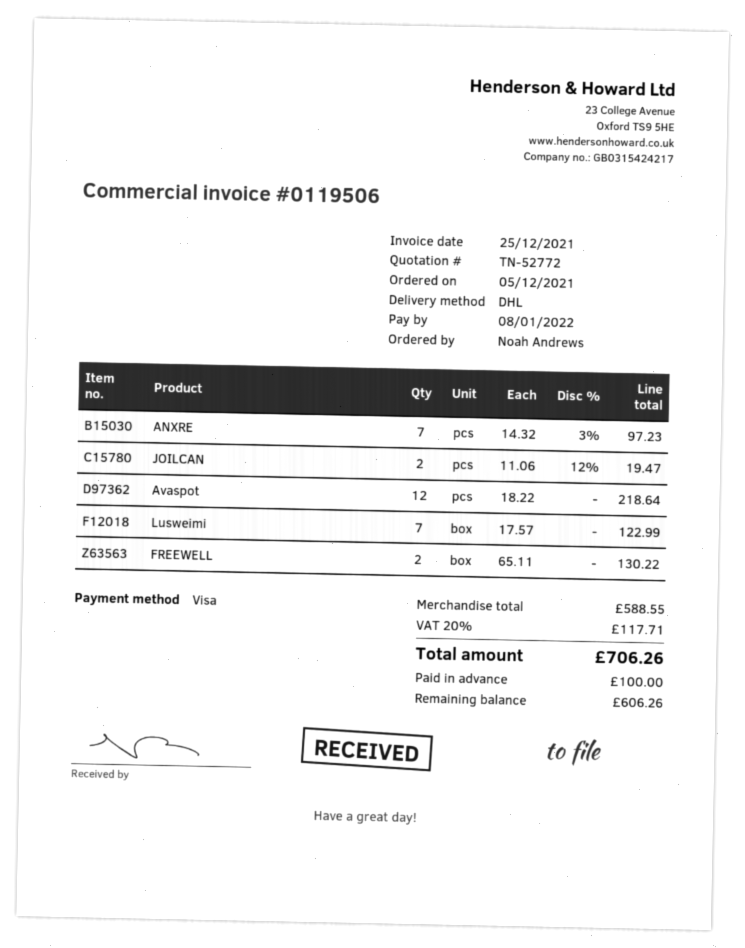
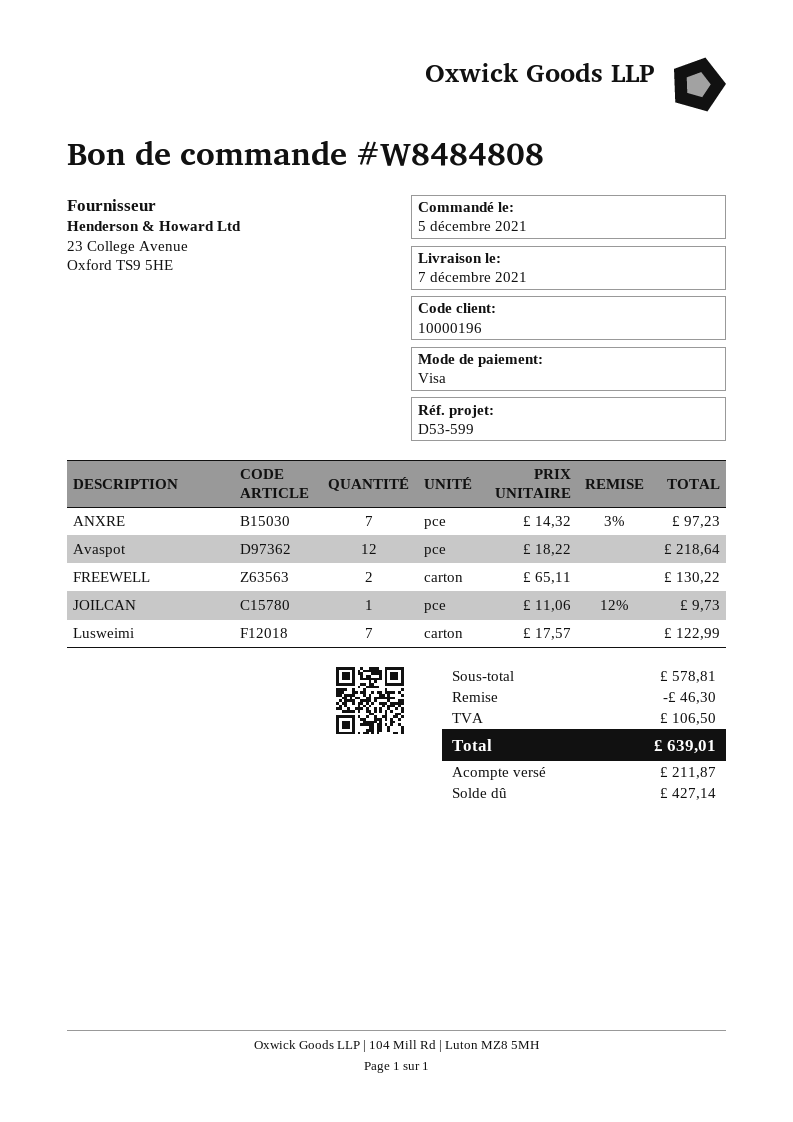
JOILCAN: 2 x 11.06 - 12% = 19.47 -> 1 x 11.06 - 12% = 9.73
subtotal: 588.55 -> 578.81
discount: none -> 46.30
tax: 117.71 -> 106.50
total: 706.26 -> 639.01
deposit: 100.00 -> 211.87
balance: 606.26 -> 427.14

